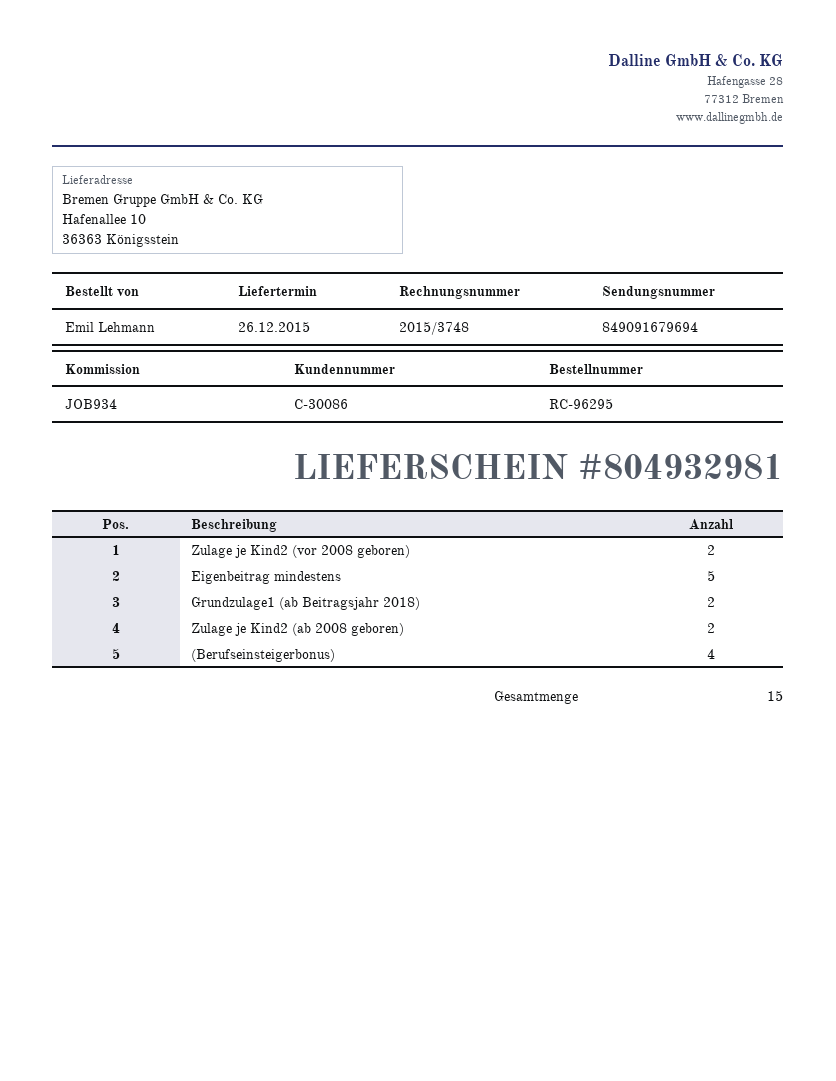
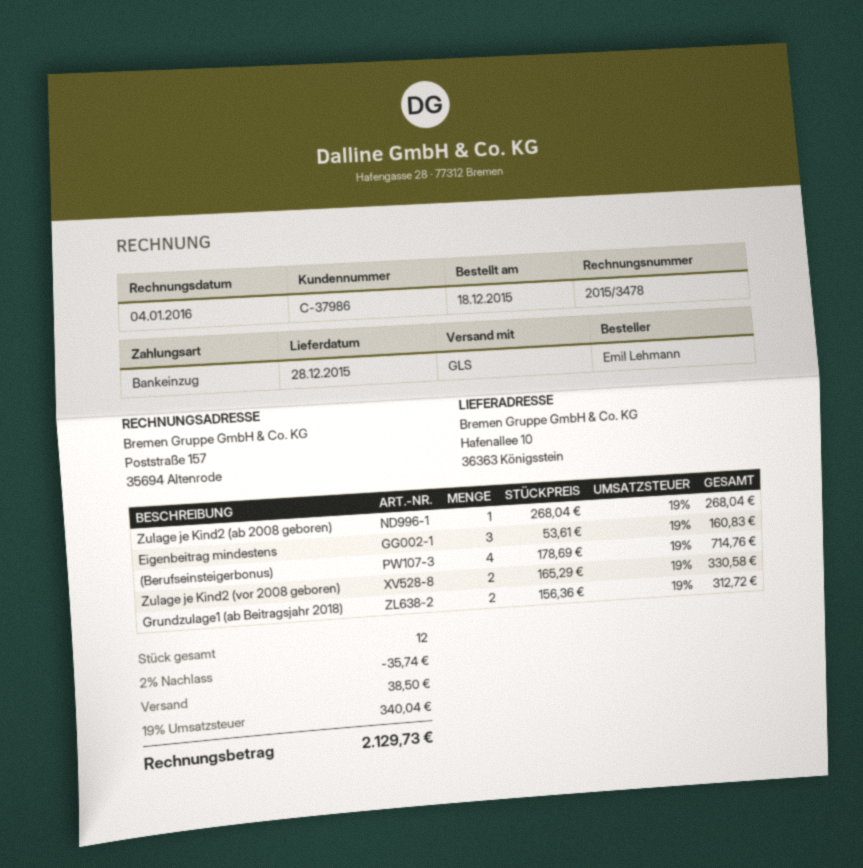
delivery date: 2015-12-26 -> 2015-12-28
invoice number: 2015/3748 -> 2015/3478
customer number: C-30086 -> C-37986
Eigenbeitrag mindestens: 5 -> 3
Zulage je Kind2 (ab 2008 geboren): 2 -> 1
total quantity: 15 -> 12

